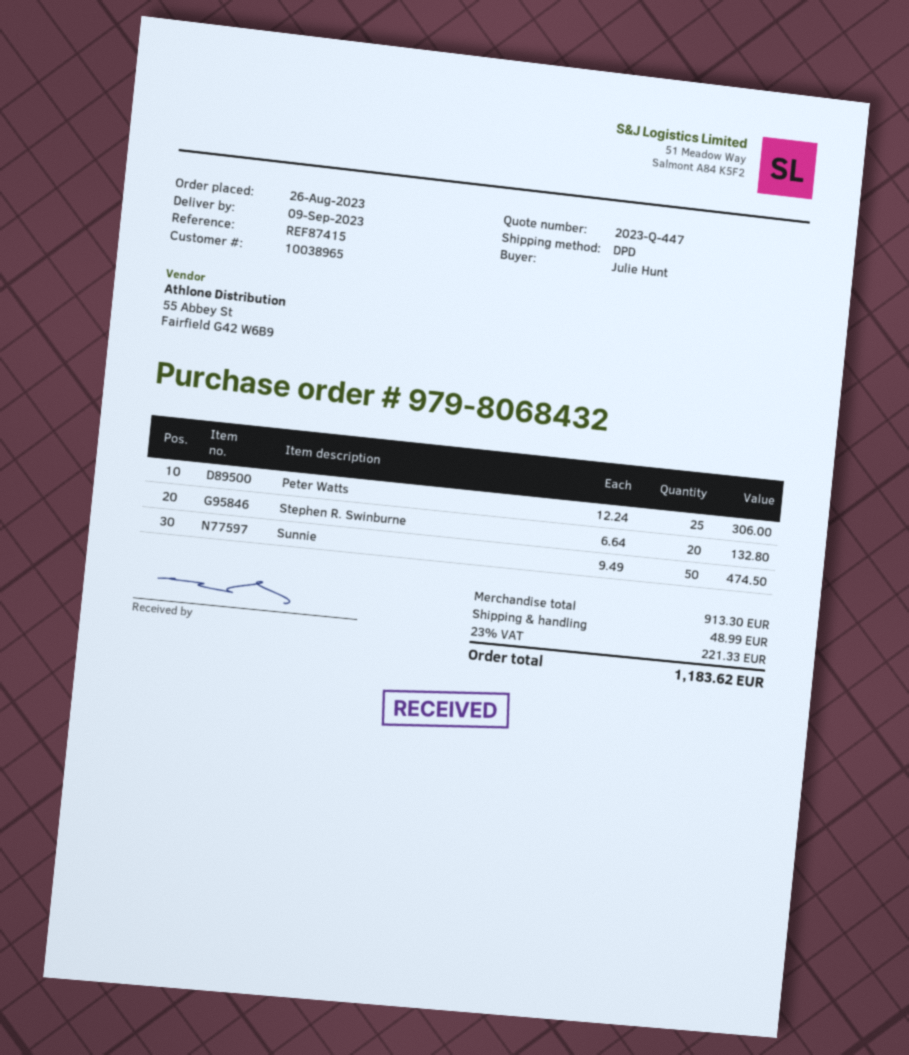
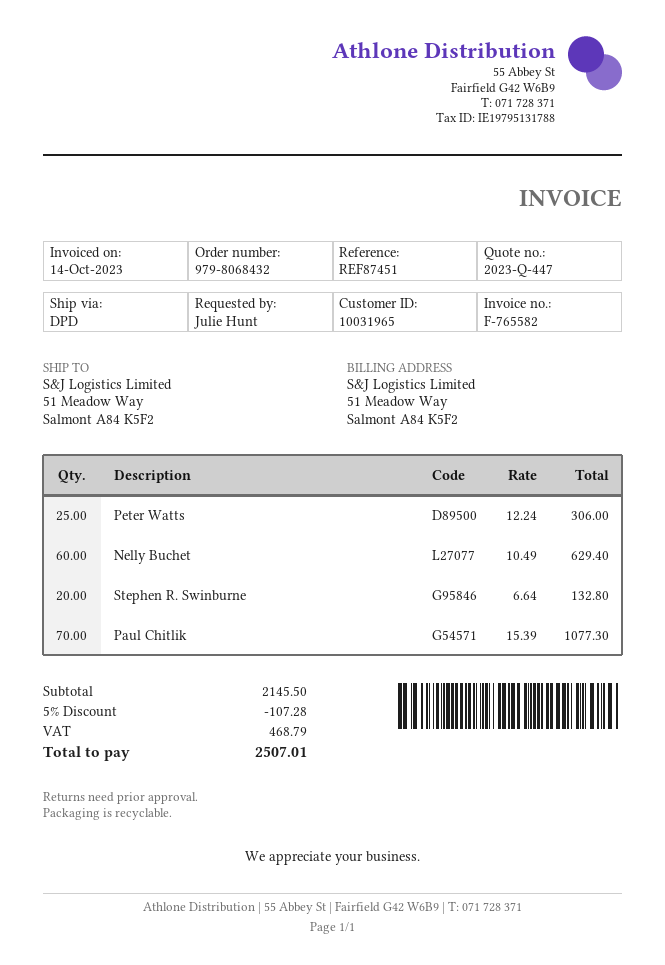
customer number: 10038965 -> 10031965
reference: REF87415 -> REF87451
Sunnie: 50 x 9.49 = 474.50 -> none
Nelly Buchet: none -> 60 x 10.49 = 629.40
Paul Chitlik: none -> 70 x 15.39 = 1077.30
subtotal: 913.30 -> 2145.50
discount: none -> 5% = 107.28
shipping: 48.99 -> none
tax: 221.33 -> 468.79
total: 1183.62 -> 2507.01

